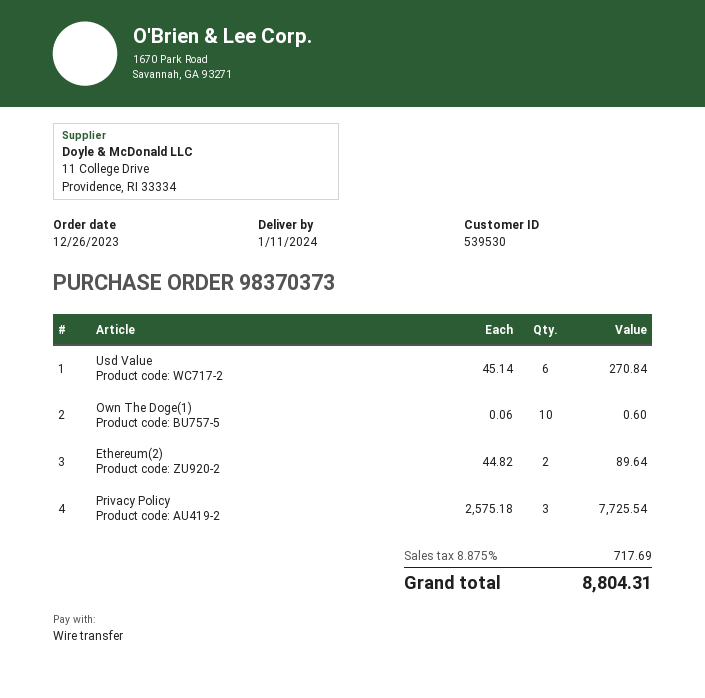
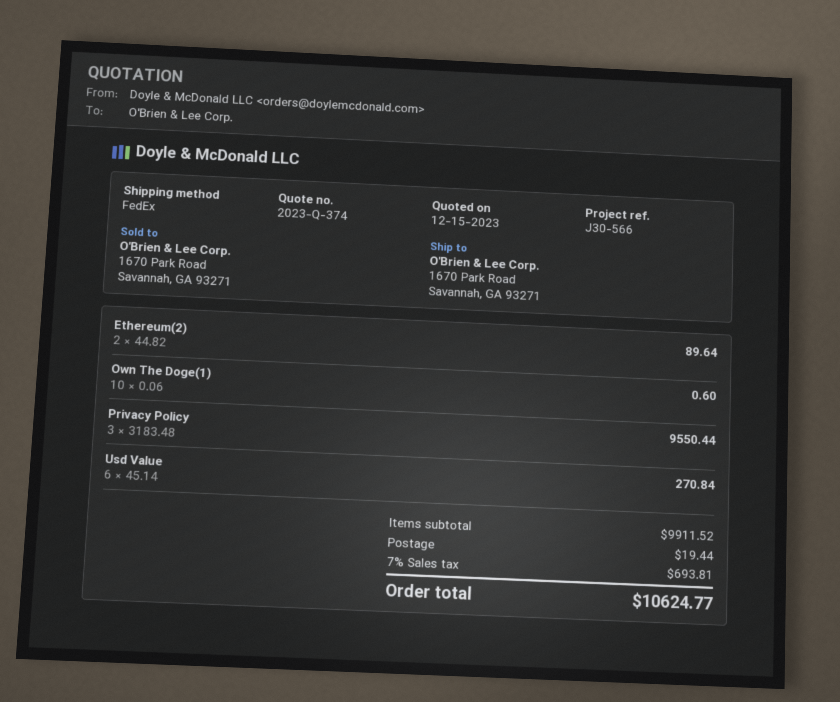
Privacy Policy: 3 x 2575.18 = 7725.54 -> 3 x 3183.48 = 9550.44
shipping: none -> 19.44
tax: 8.875% = 717.69 -> 7% = 693.81
total: 8804.31 -> 10624.77

